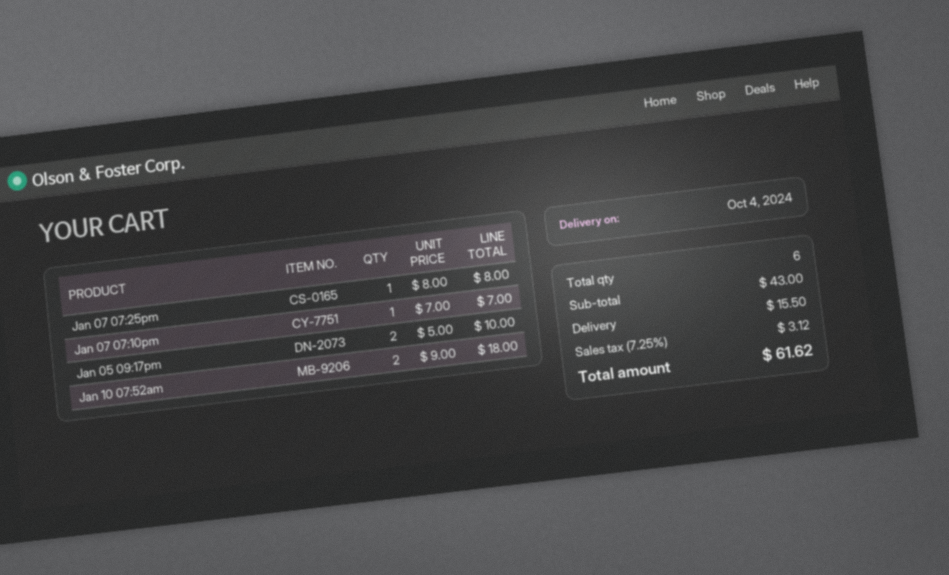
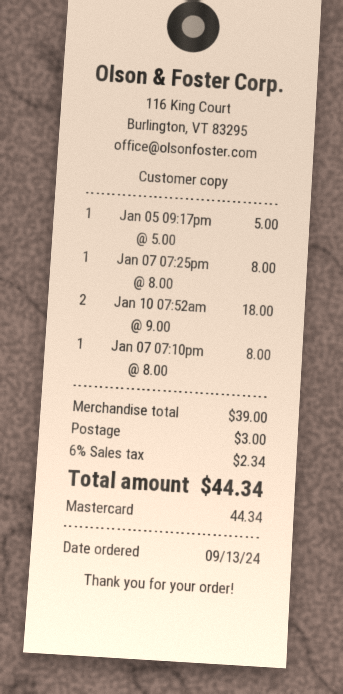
Jan 07 07:10pm: 1 x 7.00 = 7.00 -> 1 x 8.00 = 8.00
Jan 05 09:17pm: 2 x 5.00 = 10.00 -> 1 x 5.00 = 5.00
subtotal: 43.00 -> 39.00
shipping: 15.50 -> 3.00
tax: 7.25% = 3.12 -> 6% = 2.34
total: 61.62 -> 44.34

